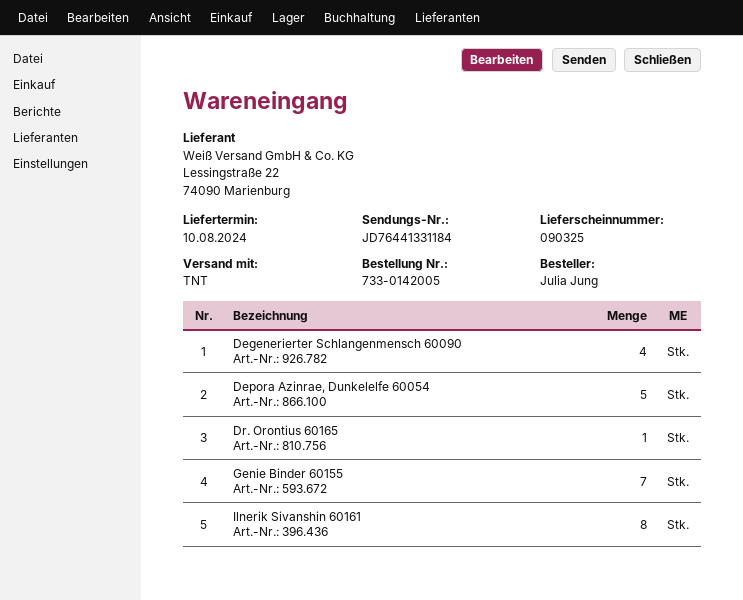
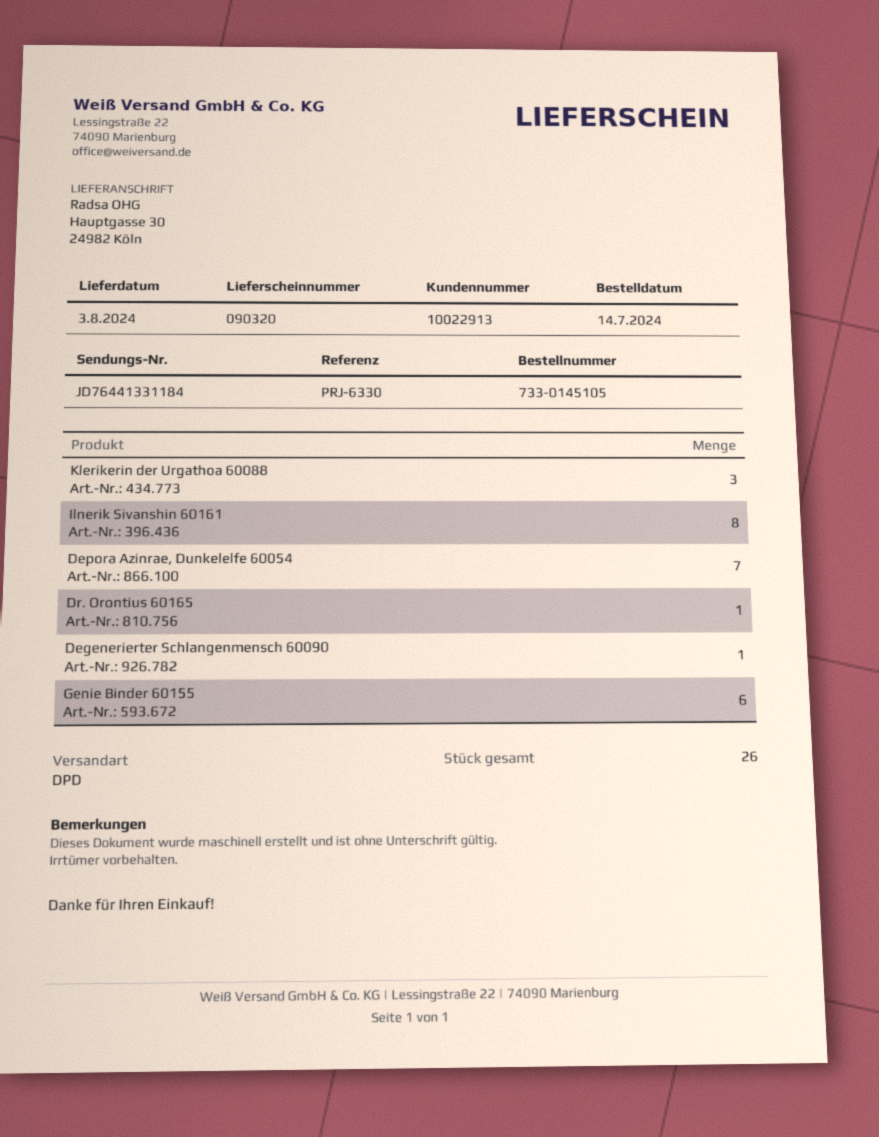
order number: 733-0142005 -> 733-0145105
delivery note number: 090325 -> 090320
delivery date: 2024-08-10 -> 2024-08-03
shipping method: TNT -> DPD
Degenerierter Schlangenmensch 60090: 4 -> 1
Depora Azinrae, Dunkelelfe 60054: 5 -> 7
Genie Binder 60155: 7 -> 6
Klerikerin der Urgathoa 60088: none -> 3

